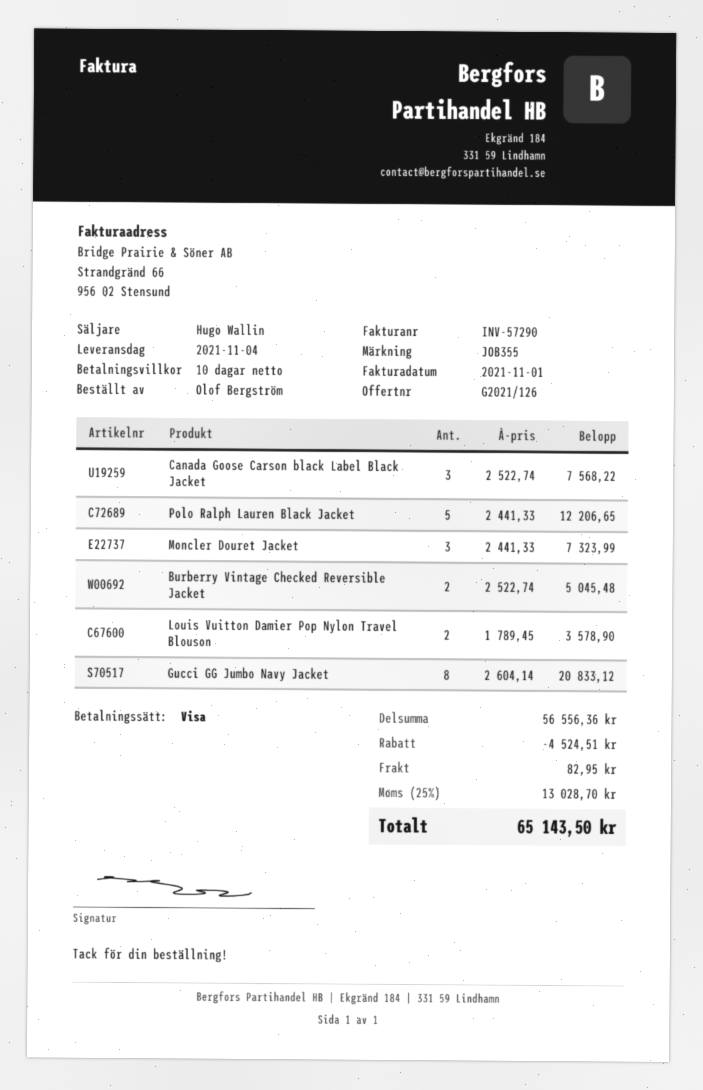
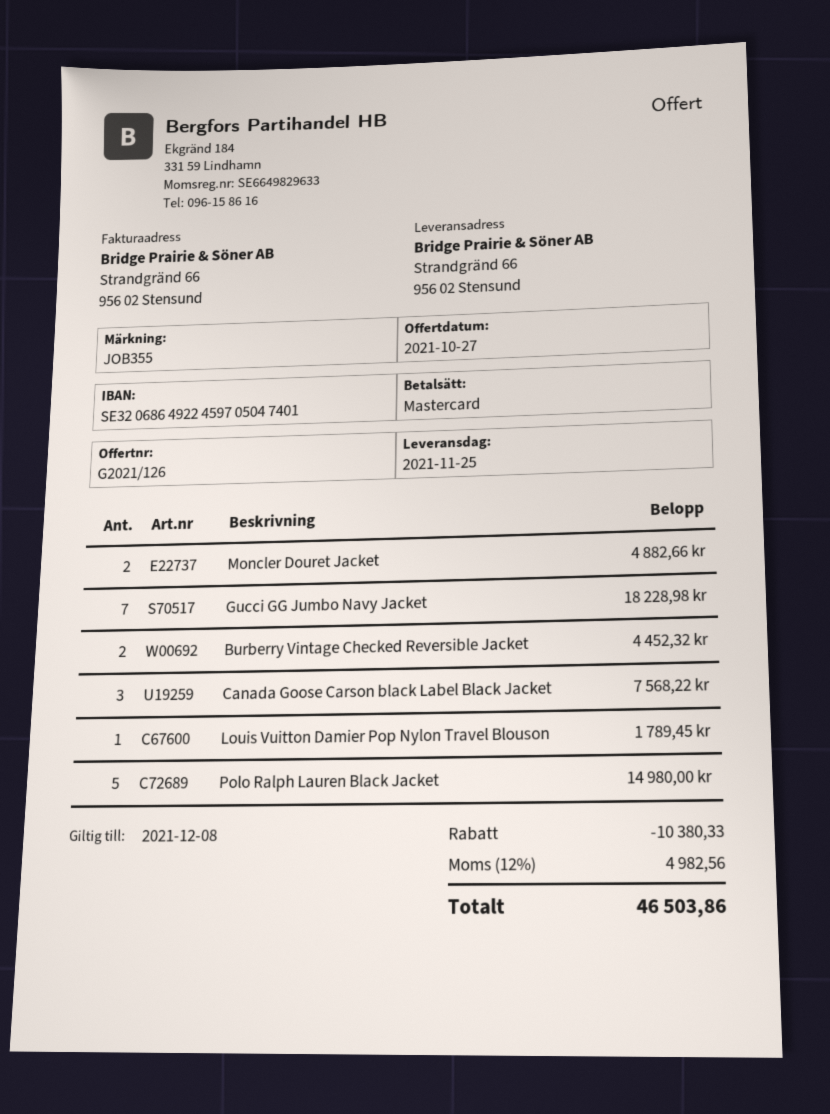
delivery date: 2021-11-04 -> 2021-11-25
payment method: Visa -> Mastercard
Polo Ralph Lauren Black Jacket: 5 for 12206.65 -> 5 for 14980.00
Moncler Douret Jacket: 3 for 7323.99 -> 2 for 4882.66
Burberry Vintage Checked Reversible Jacket: 2 for 5045.48 -> 2 for 4452.32
Louis Vuitton Damier Pop Nylon Travel Blouson: 2 for 3578.90 -> 1 for 1789.45
Gucci GG Jumbo Navy Jacket: 8 for 20833.12 -> 7 for 18228.98
discount: 4524.51 -> 10380.33
shipping: 82.95 -> none
tax: 25% = 13028.70 -> 12% = 4982.56
total: 65143.50 -> 46503.86

